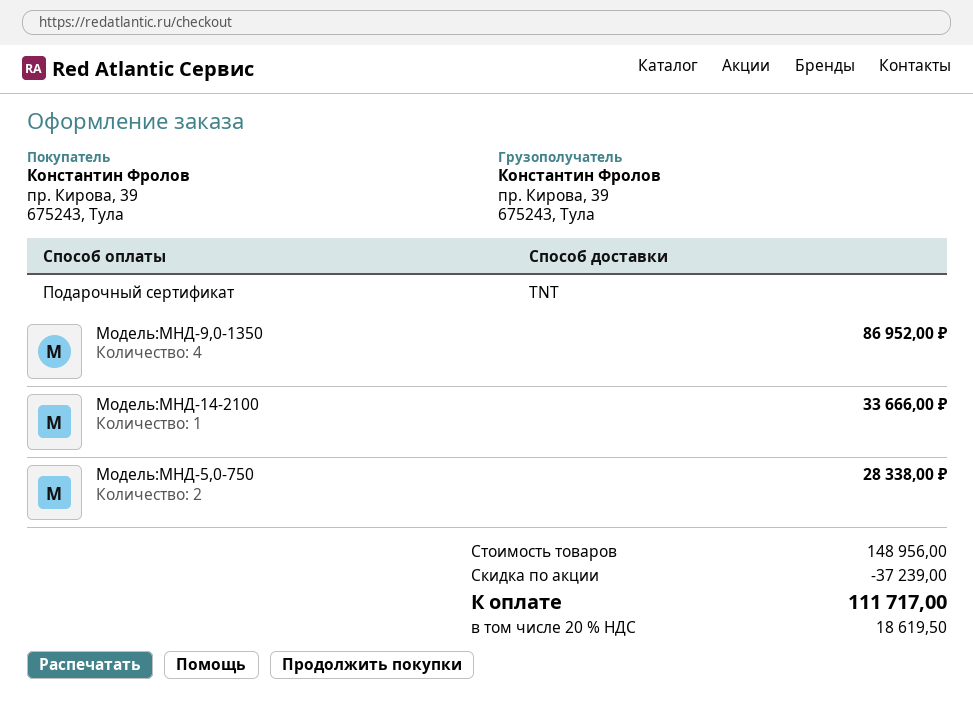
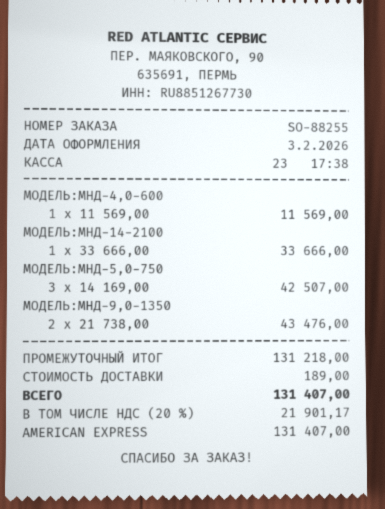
payment method: gift card -> American Express
Модель:МНД-9,0-1350: 4 for 86952.00 -> 2 for 43476.00
Модель:МНД-5,0-750: 2 for 28338.00 -> 3 for 42507.00
МОДЕЛЬ:МНД-4,0-600: none -> 1 for 11569.00
subtotal: 148956.00 -> 131218.00
discount: 37239.00 -> none
shipping: none -> 189.00
tax: 20% = 18619.50 -> 20% = 21901.17
total: 111717.00 -> 131407.00

